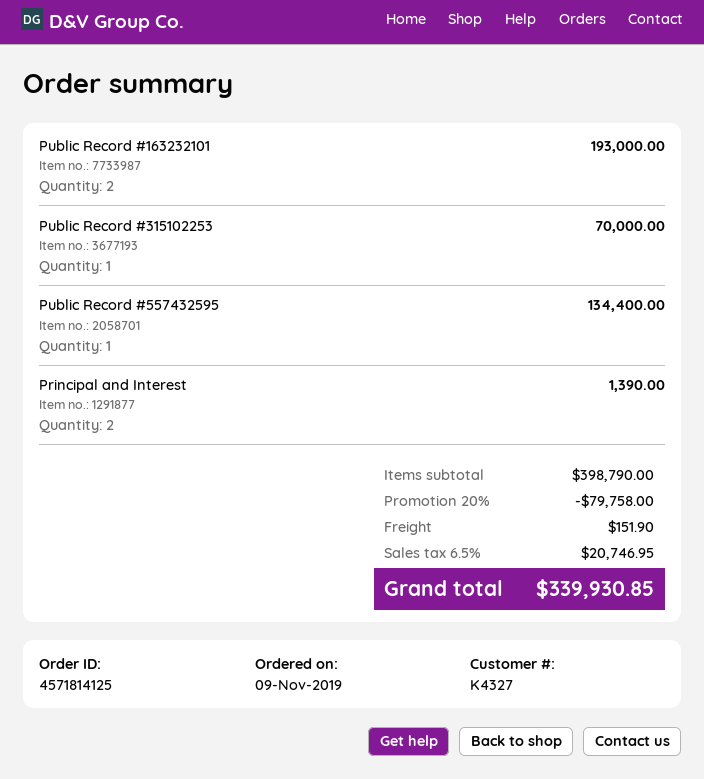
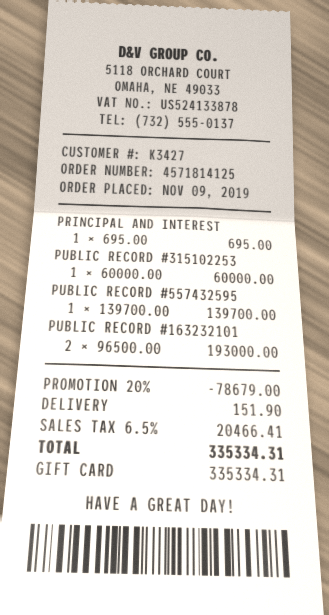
customer number: K4327 -> K3427
Public Record #315102253: 1 for 70000.00 -> 1 for 60000.00
Public Record #557432595: 1 for 134400.00 -> 1 for 139700.00
Principal and Interest: 2 for 1390.00 -> 1 for 695.00
discount: 20% = 79758.00 -> 20% = 78679.00
tax: 6.5% = 20746.95 -> 6.5% = 20466.41
total: 339930.85 -> 335334.31

